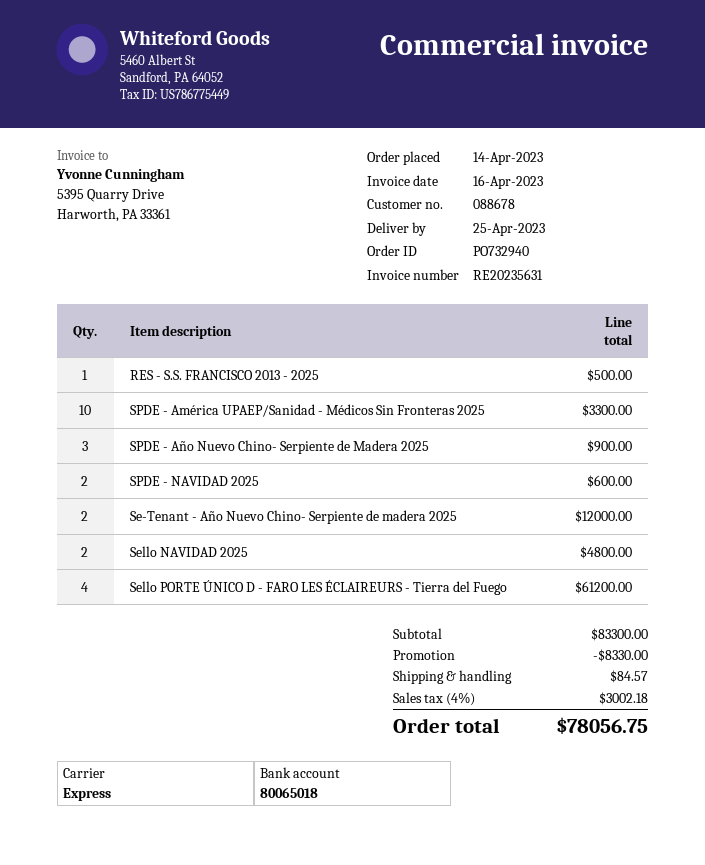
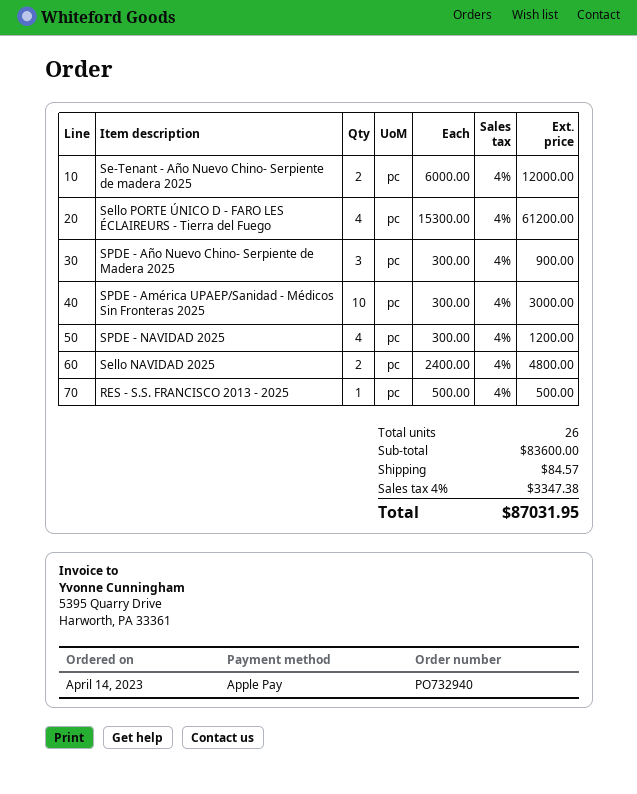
SPDE - América UPAEP/Sanidad - Médicos Sin Fronteras 2025: 10 for 3300.00 -> 10 for 3000.00
SPDE - NAVIDAD 2025: 2 for 600.00 -> 4 for 1200.00
subtotal: 83300.00 -> 83600.00
discount: 8330.00 -> none
tax: 4% = 3002.18 -> 4% = 3347.38
total: 78056.75 -> 87031.95

